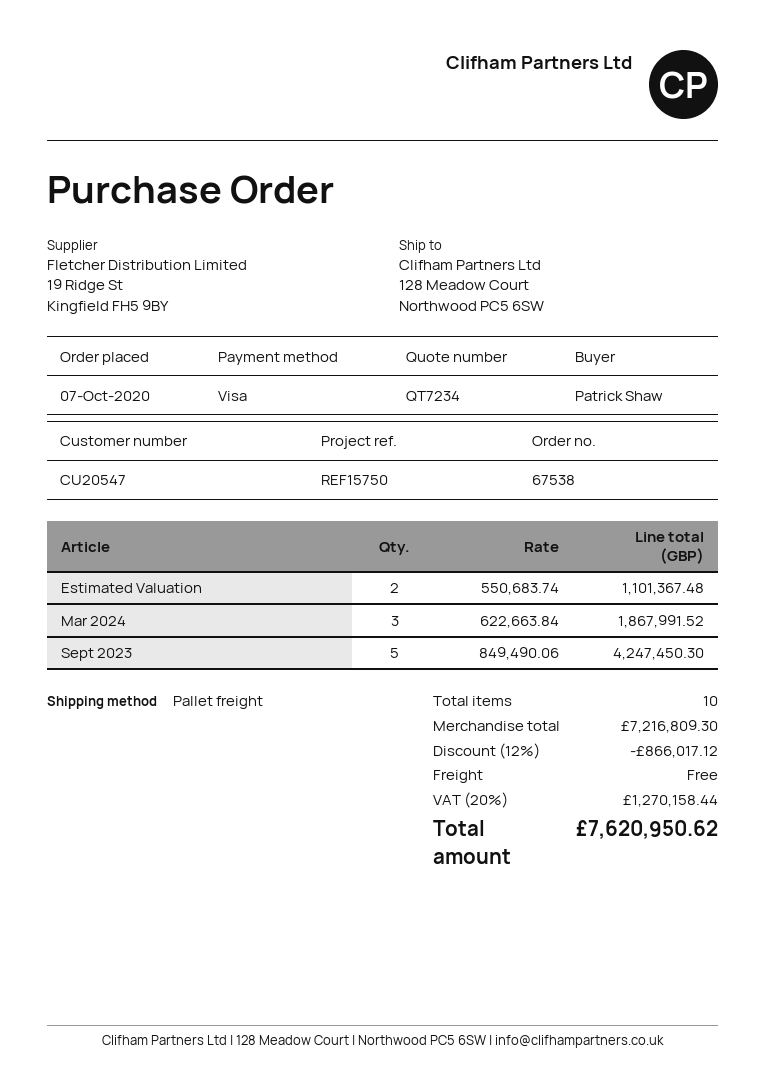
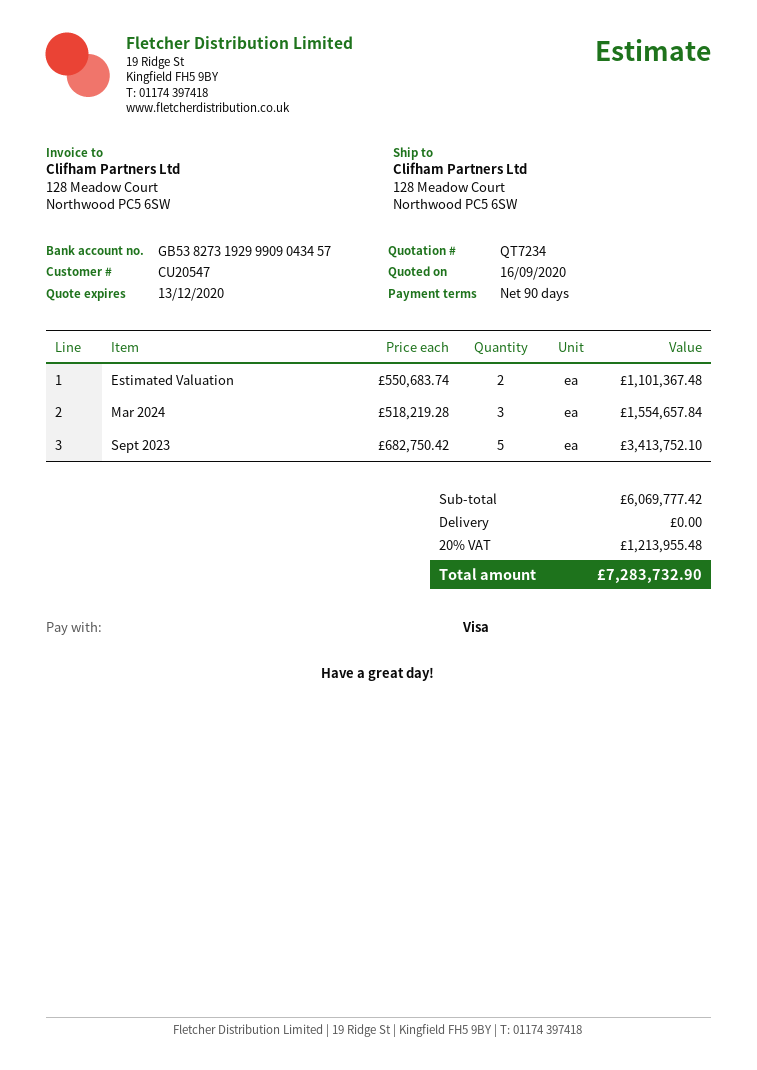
Mar 2024: 3 x 622663.84 = 1867991.52 -> 3 x 518219.28 = 1554657.84
Sept 2023: 5 x 849490.06 = 4247450.30 -> 5 x 682750.42 = 3413752.10
subtotal: 7216809.30 -> 6069777.42
discount: 12% = 866017.12 -> none
tax: 20% = 1270158.44 -> 20% = 1213955.48
total: 7620950.62 -> 7283732.90

